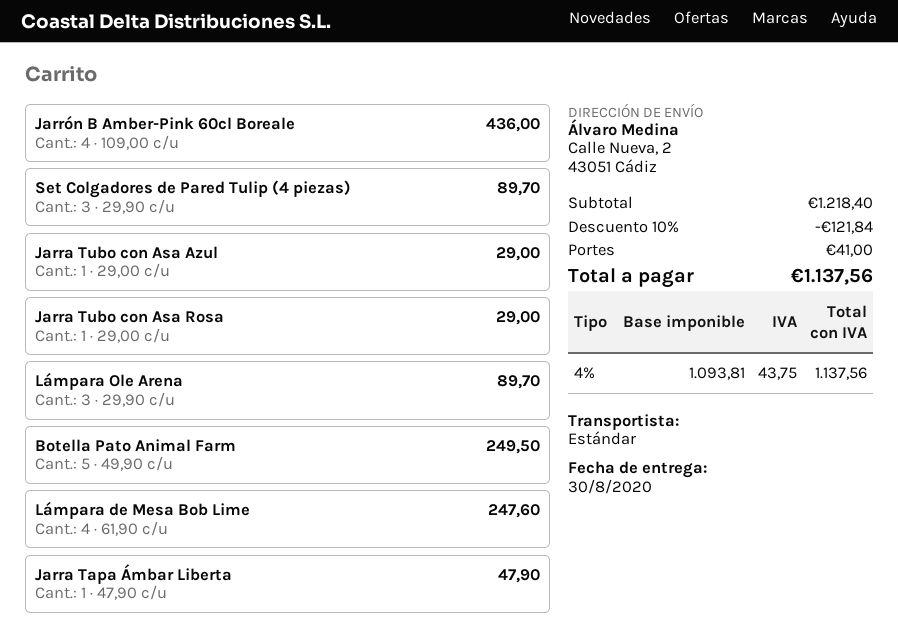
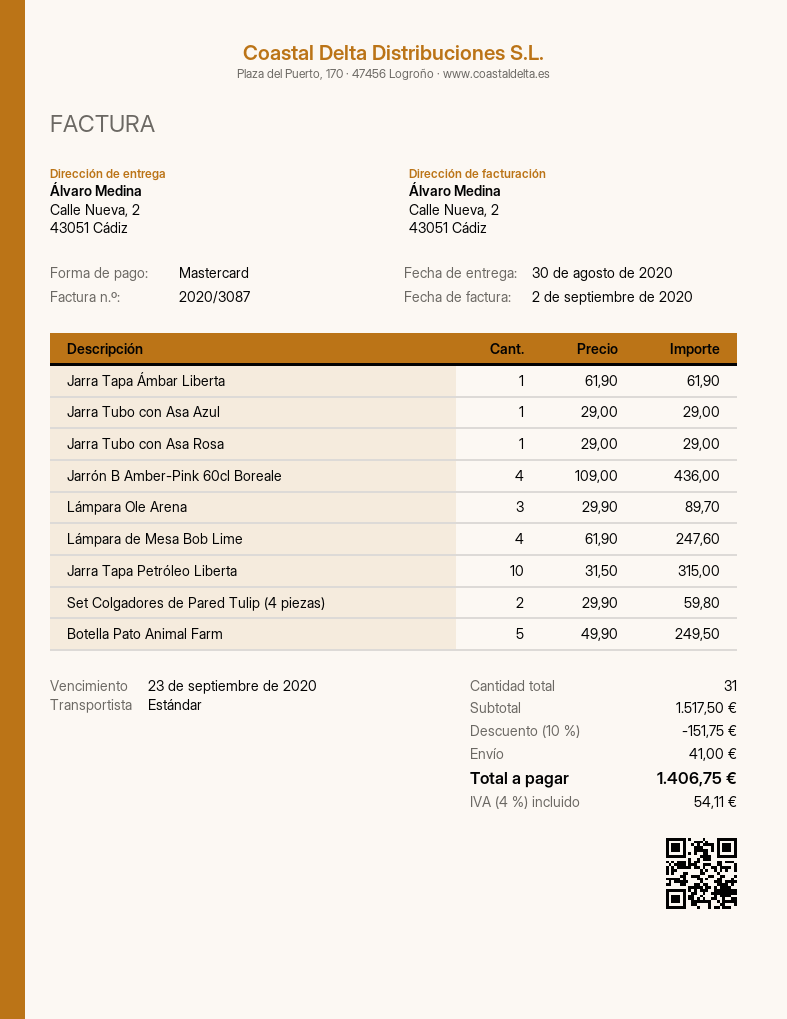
Set Colgadores de Pared Tulip (4 piezas): 3 x 29.90 = 89.70 -> 2 x 29.90 = 59.80
Jarra Tapa Ámbar Liberta: 1 x 47.90 = 47.90 -> 1 x 61.90 = 61.90
Jarra Tapa Petróleo Liberta: none -> 10 x 31.50 = 315.00
subtotal: 1218.40 -> 1517.50
discount: 10% = 121.84 -> 10% = 151.75
tax: 4% = 43.75 -> 4% = 54.11
total: 1137.56 -> 1406.75

